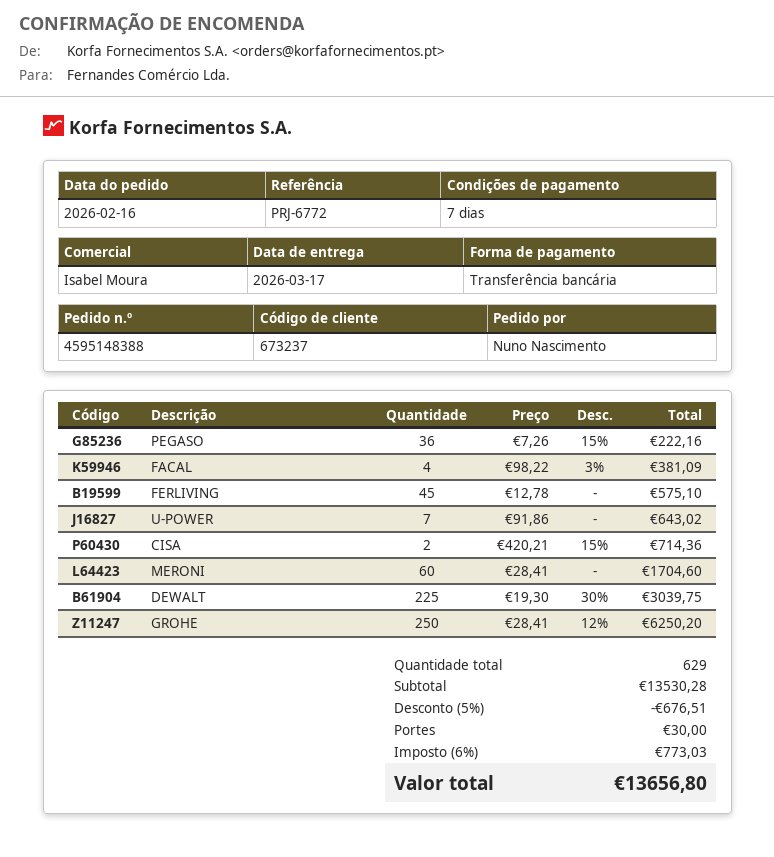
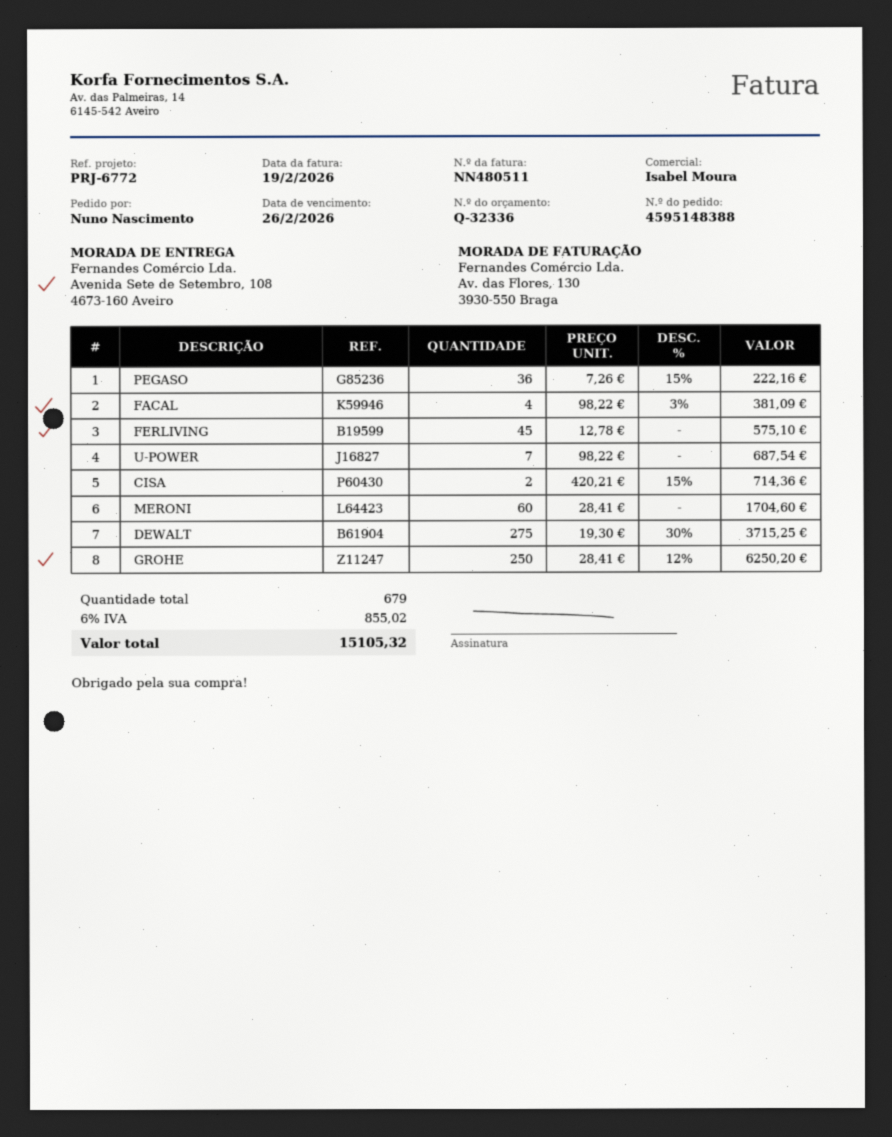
U-POWER: 7 x 91.86 = 643.02 -> 7 x 98.22 = 687.54
DEWALT: 225 x 19.30 - 30% = 3039.75 -> 275 x 19.30 - 30% = 3715.25
total quantity: 629 -> 679
discount: 5% = 676.51 -> none
shipping: 30.00 -> none
tax: 6% = 773.03 -> 6% = 855.02
total: 13656.80 -> 15105.32

